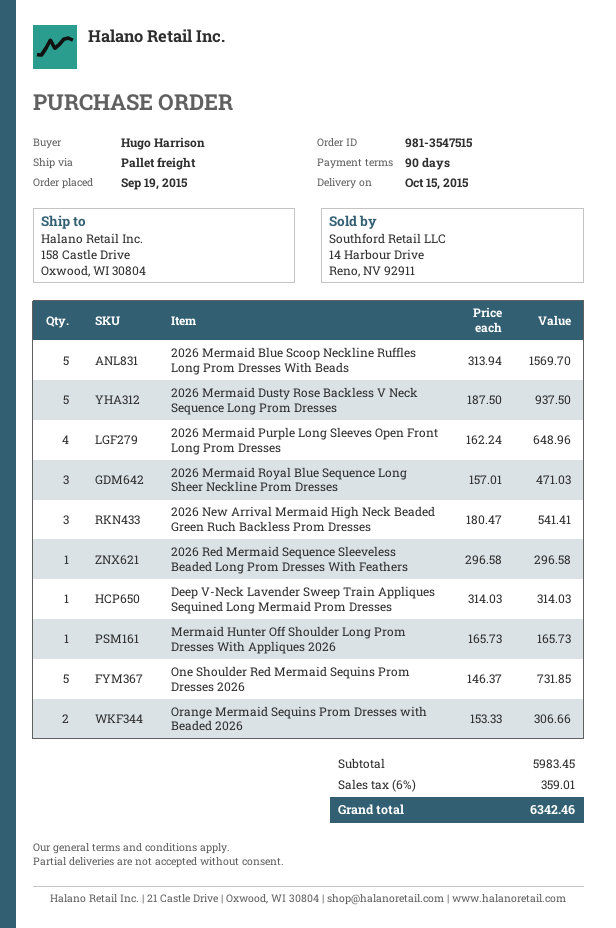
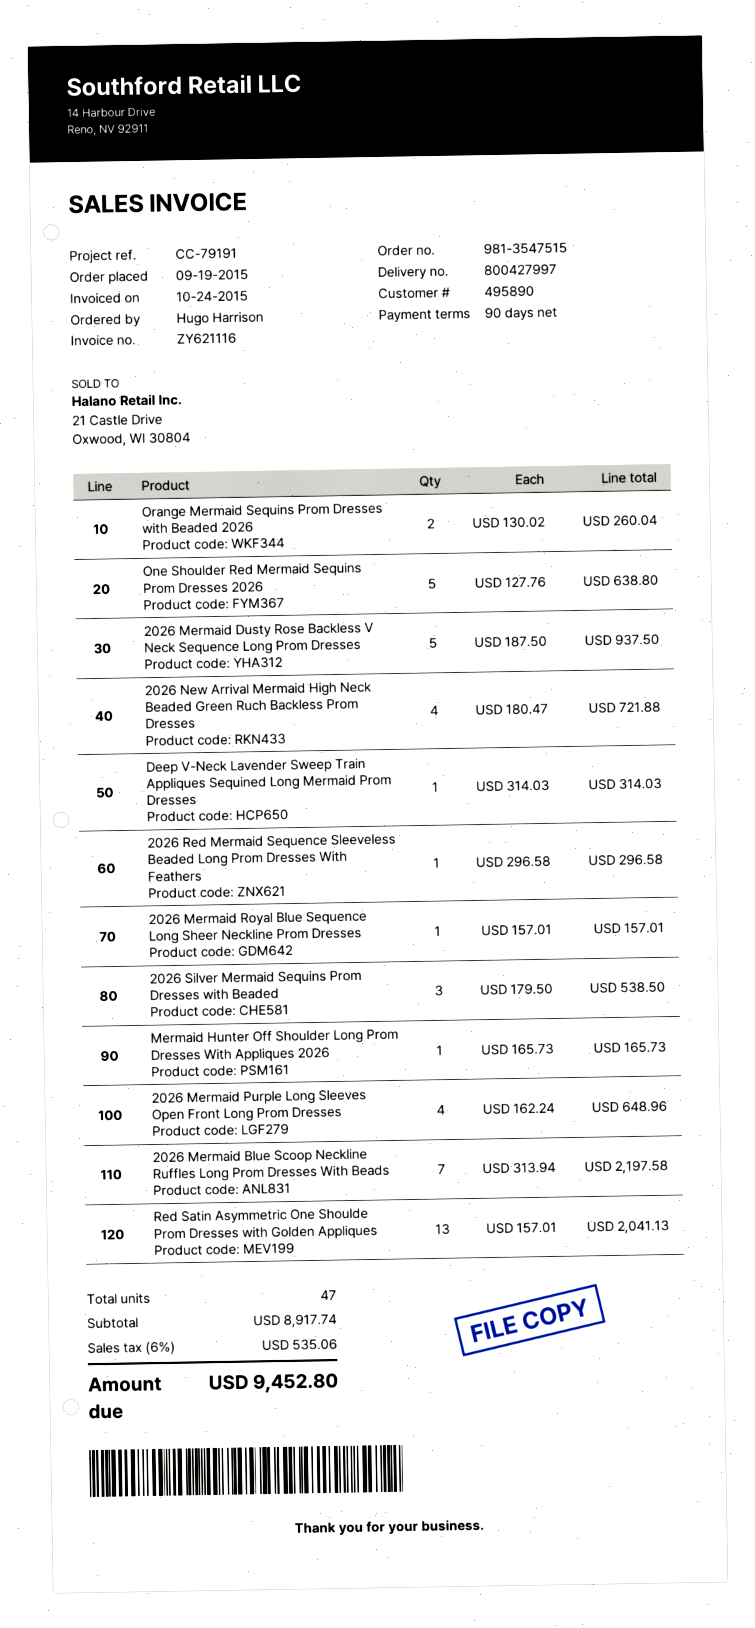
2026 Mermaid Blue Scoop Neckline Ruffles Long Prom Dresses With Beads: 5 x 313.94 = 1569.70 -> 7 x 313.94 = 2197.58
2026 Mermaid Royal Blue Sequence Long Sheer Neckline Prom Dresses: 3 x 157.01 = 471.03 -> 1 x 157.01 = 157.01
2026 New Arrival Mermaid High Neck Beaded Green Ruch Backless Prom Dresses: 3 x 180.47 = 541.41 -> 4 x 180.47 = 721.88
One Shoulder Red Mermaid Sequins Prom Dresses 2026: 5 x 146.37 = 731.85 -> 5 x 127.76 = 638.80
Orange Mermaid Sequins Prom Dresses with Beaded 2026: 2 x 153.33 = 306.66 -> 2 x 130.02 = 260.04
2026 Silver Mermaid Sequins Prom Dresses with Beaded: none -> 3 x 179.50 = 538.50
Red Satin Asymmetric One Shoulde Prom Dresses with Golden Appliques: none -> 13 x 157.01 = 2041.13
subtotal: 5983.45 -> 8917.74
tax: 6% = 359.01 -> 6% = 535.06
total: 6342.46 -> 9452.80

